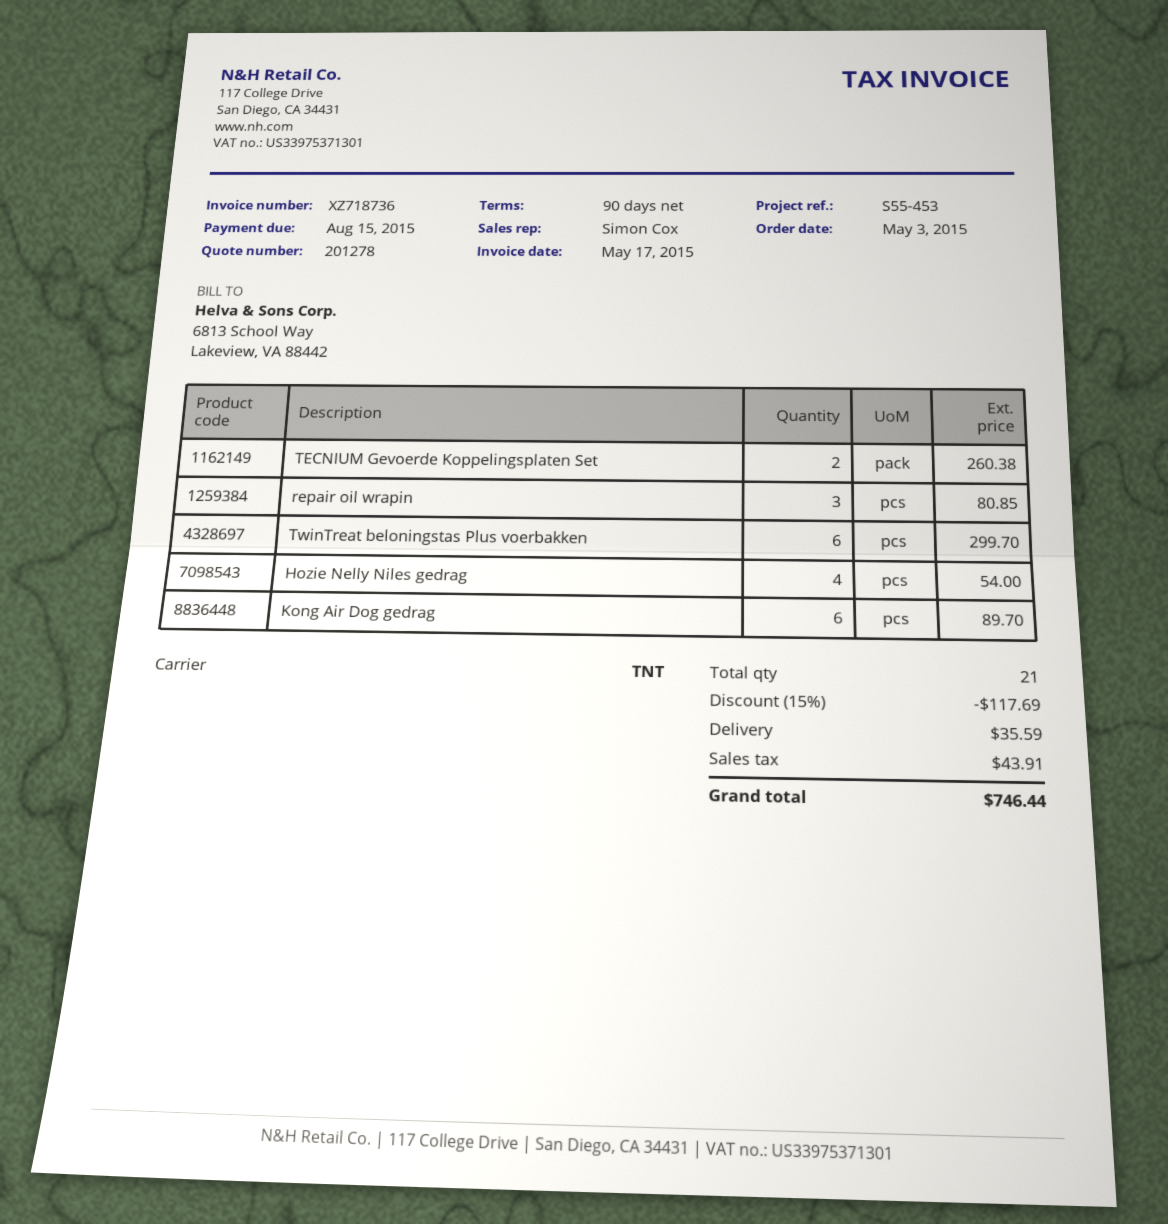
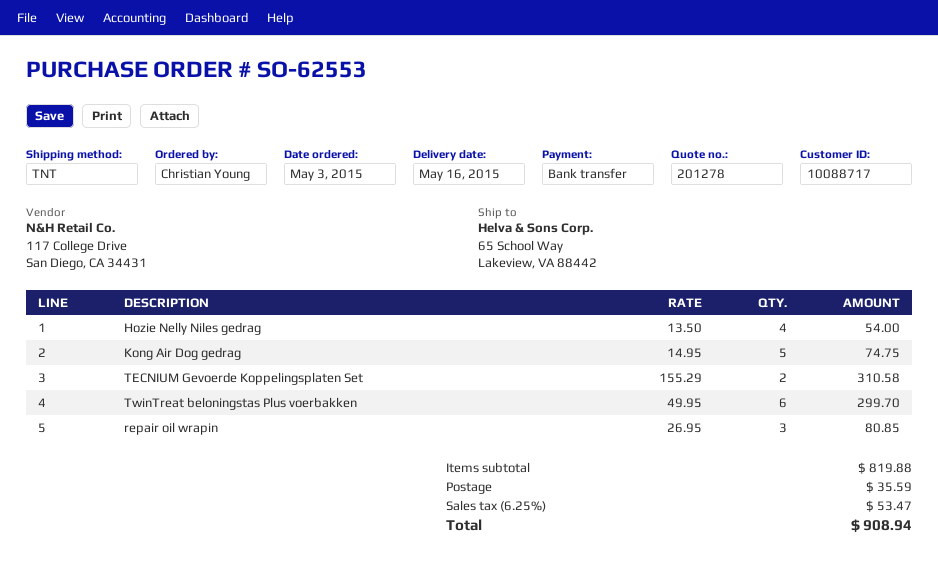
TECNIUM Gevoerde Koppelingsplaten Set: 2 for 260.38 -> 2 for 310.58
Kong Air Dog gedrag: 6 for 89.70 -> 5 for 74.75
discount: 15% = 117.69 -> none
tax: 43.91 -> 53.47
total: 746.44 -> 908.94

